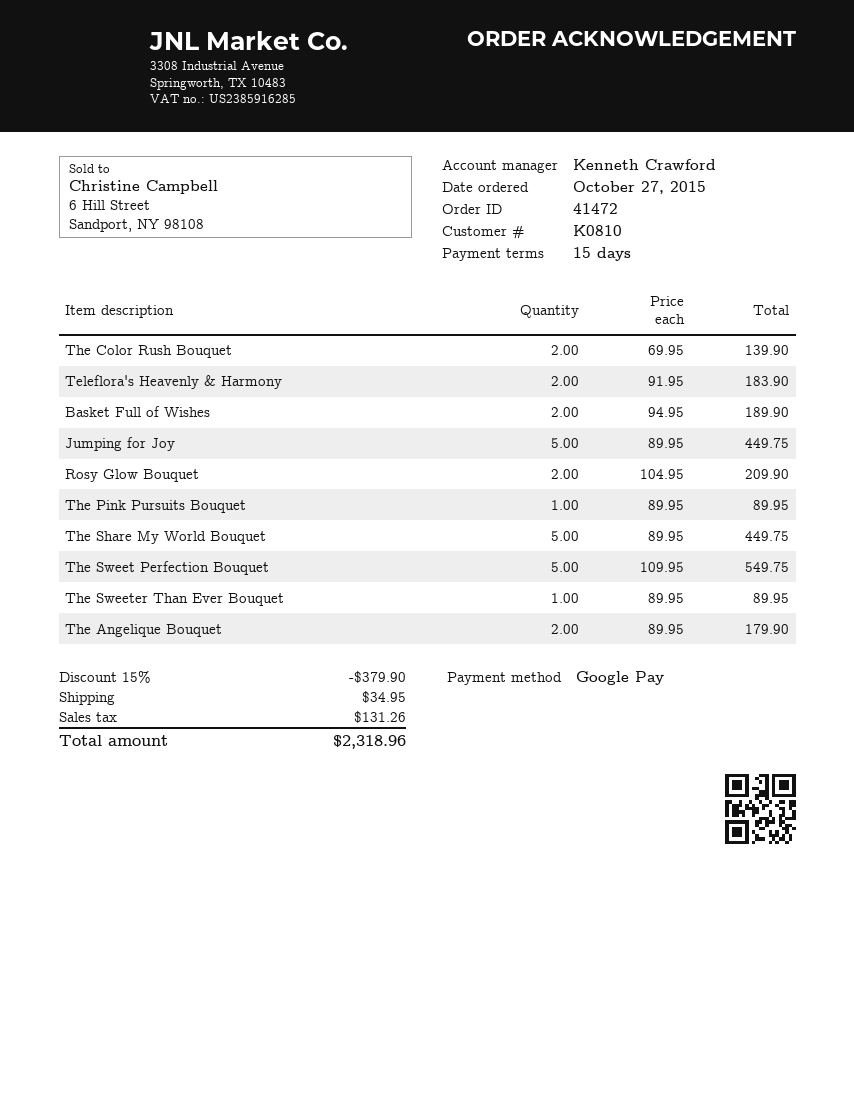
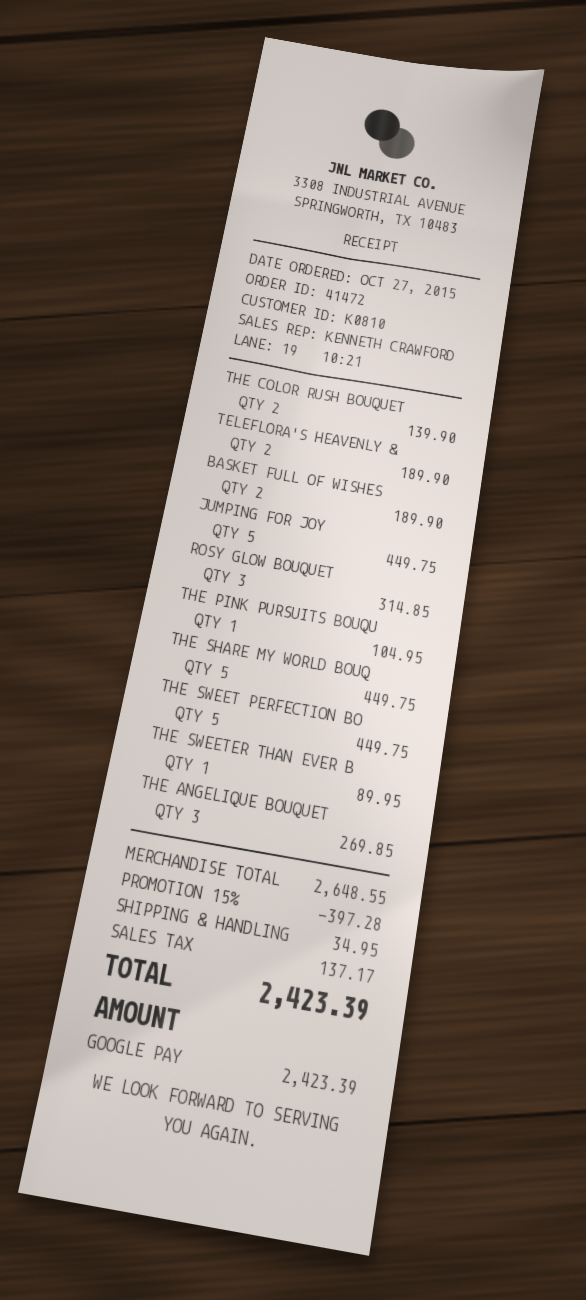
Teleflora's Heavenly & Harmony: 2 for 183.90 -> 2 for 189.90
Rosy Glow Bouquet: 2 for 209.90 -> 3 for 314.85
The Pink Pursuits Bouquet: 1 for 89.95 -> 1 for 104.95
The Sweet Perfection Bouquet: 5 for 549.75 -> 5 for 449.75
The Angelique Bouquet: 2 for 179.90 -> 3 for 269.85
discount: 15% = 379.90 -> 15% = 397.28
tax: 131.26 -> 137.17
total: 2318.96 -> 2423.39

